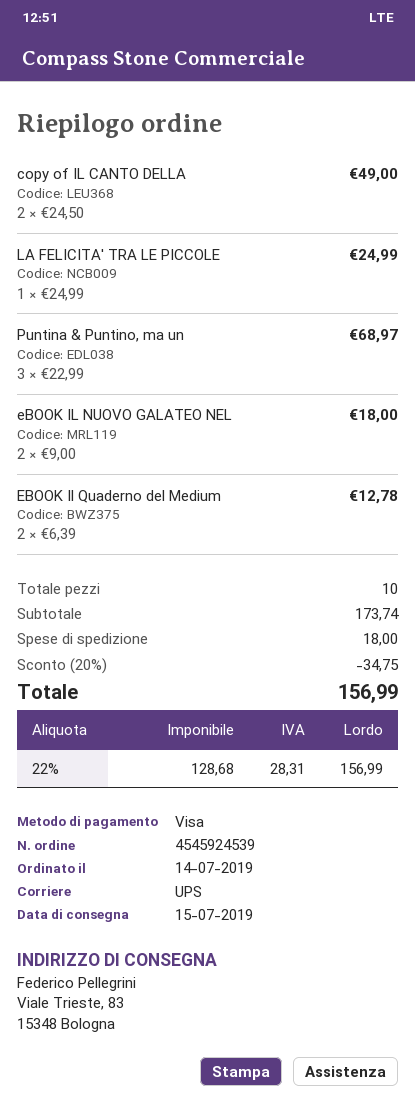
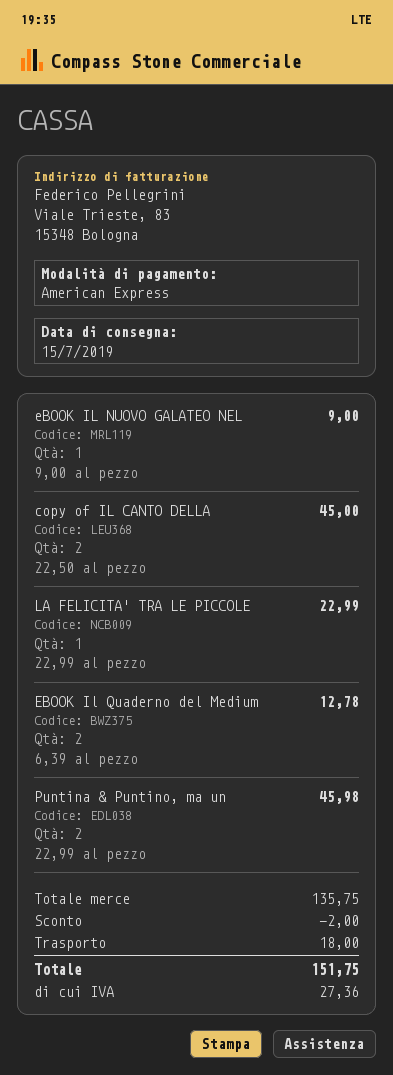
payment method: Visa -> American Express
copy of IL CANTO DELLA: 2 x 24.50 = 49.00 -> 2 x 22.50 = 45.00
LA FELICITA' TRA LE PICCOLE: 1 x 24.99 = 24.99 -> 1 x 22.99 = 22.99
Puntina & Puntino, ma un: 3 x 22.99 = 68.97 -> 2 x 22.99 = 45.98
eBOOK IL NUOVO GALATEO NEL: 2 x 9.00 = 18.00 -> 1 x 9.00 = 9.00
subtotal: 173.74 -> 135.75
discount: 34.75 -> 2.00
tax: 28.31 -> 27.36
total: 156.99 -> 151.75

